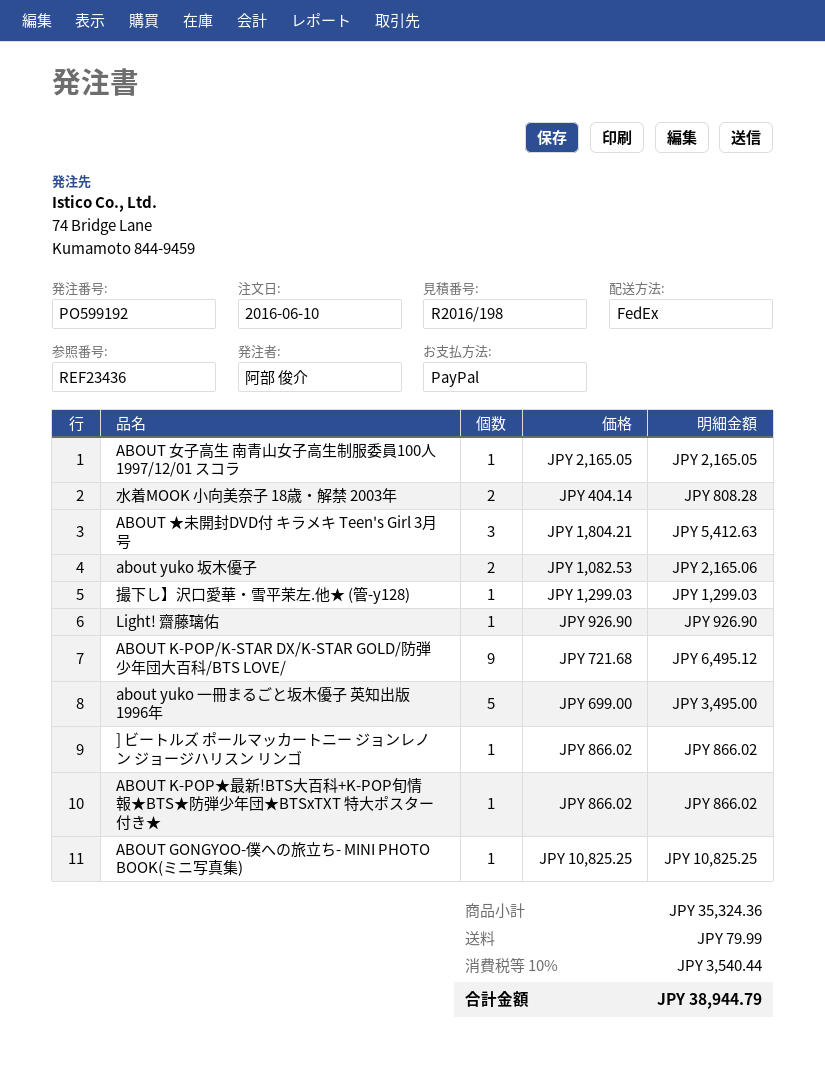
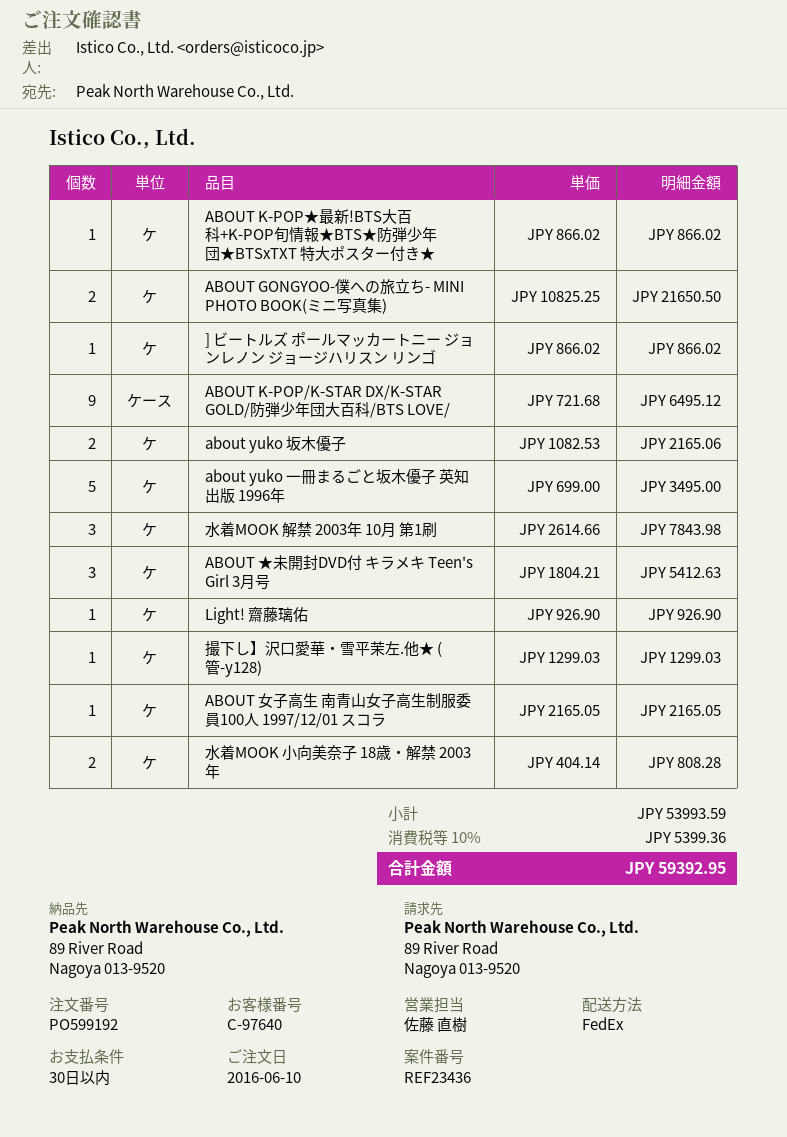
ABOUT GONGYOO-僕への旅立ち- MINI PHOTO BOOK(ミニ写真集): 1 x 10825.25 = 10825.25 -> 2 x 10825.25 = 21650.50
水着MOOK 解禁 2003年 10月 第1刷: none -> 3 x 2614.66 = 7843.98
subtotal: 35324.36 -> 53993.59
shipping: 79.99 -> none
tax: 10% = 3540.44 -> 10% = 5399.36
total: 38944.79 -> 59392.95

